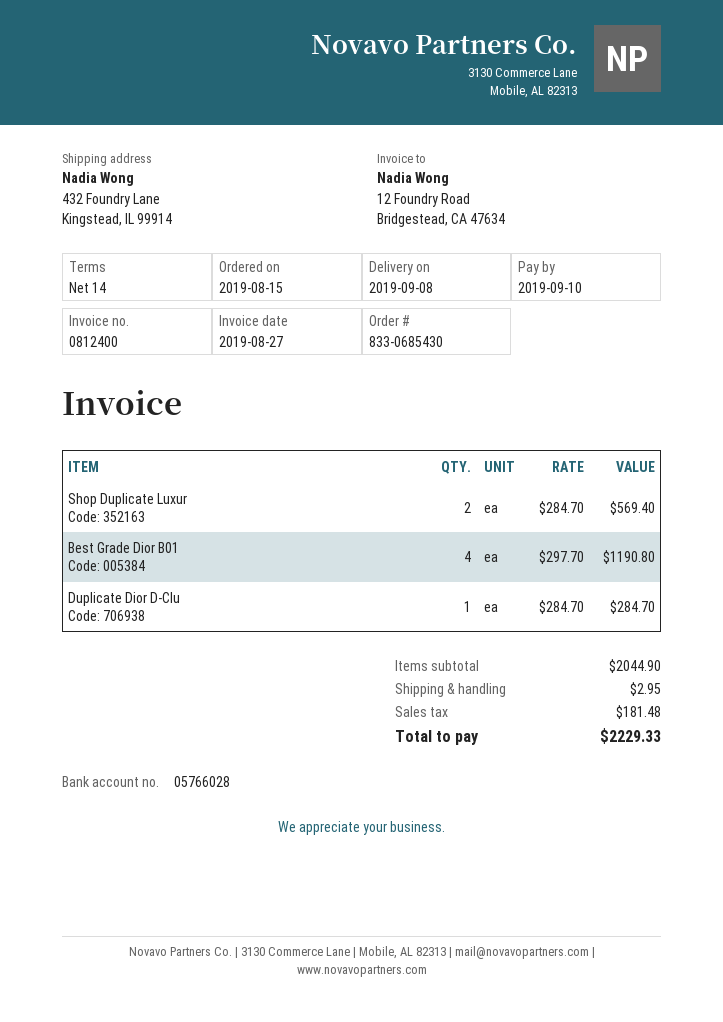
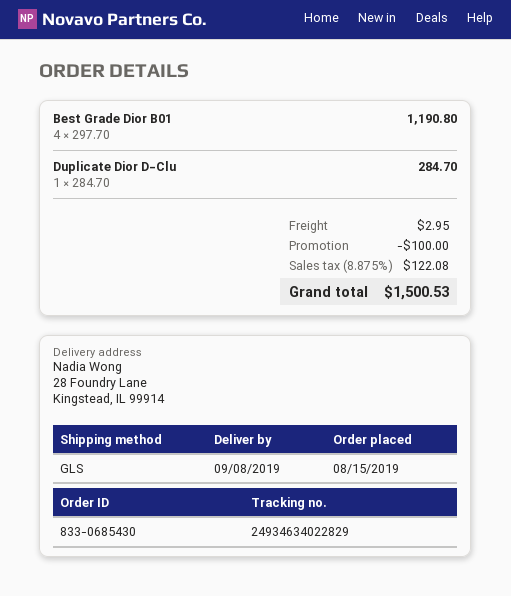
ship to: 432 Foundry Lane, Kingstead, IL 99914 -> 28 Foundry Lane, Kingstead, IL 99914
Shop Duplicate Luxur: 2 x 284.70 = 569.40 -> none
discount: none -> 100.00
tax: 181.48 -> 122.08
total: 2229.33 -> 1500.53

